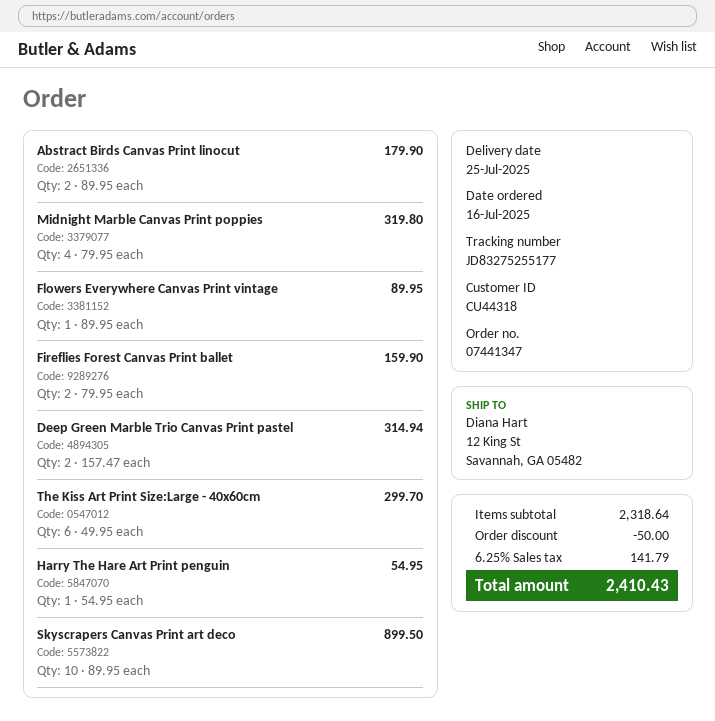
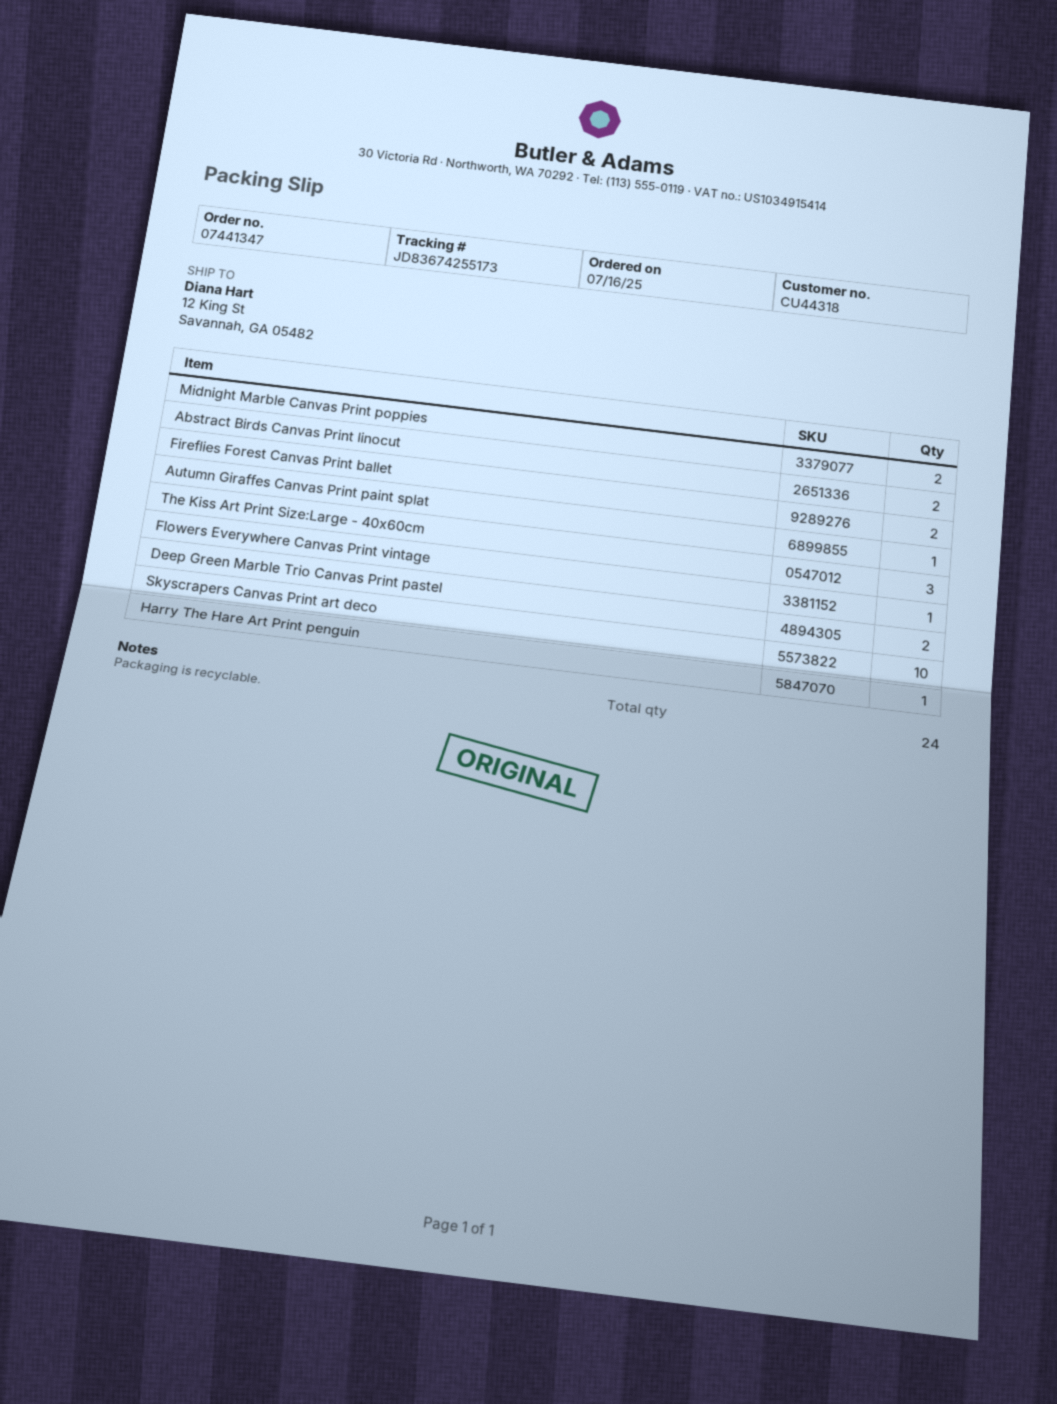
tracking number: JD83275255177 -> JD83674255173
Midnight Marble Canvas Print poppies: 4 -> 2
The Kiss Art Print Size:Large - 40x60cm: 6 -> 3
Autumn Giraffes Canvas Print paint splat: none -> 1

